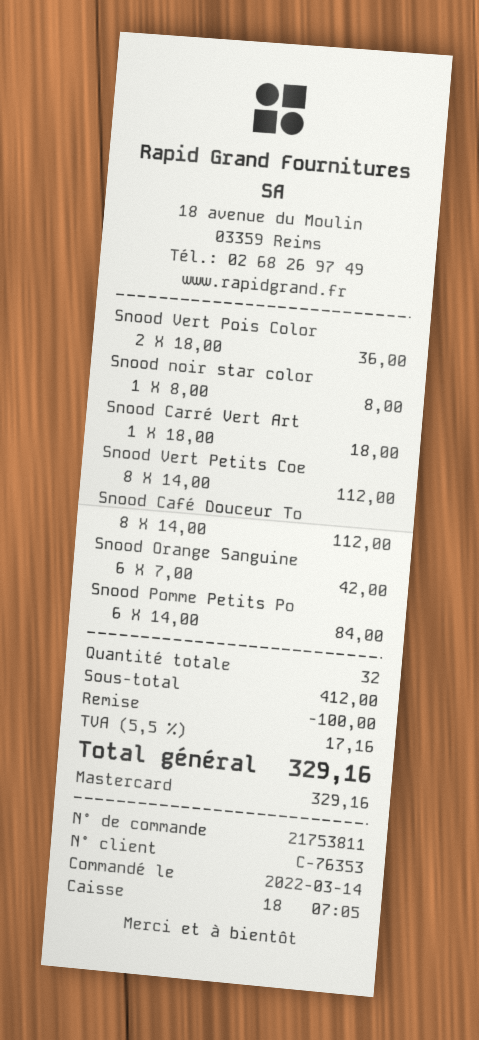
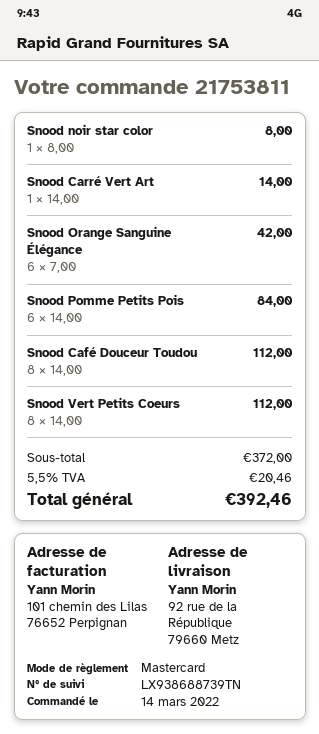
Snood Vert Pois Color: 2 x 18.00 = 36.00 -> none
Snood Carré Vert Art: 1 x 18.00 = 18.00 -> 1 x 14.00 = 14.00
subtotal: 412.00 -> 372.00
discount: 100.00 -> none
tax: 5.5% = 17.16 -> 5.5% = 20.46
total: 329.16 -> 392.46

